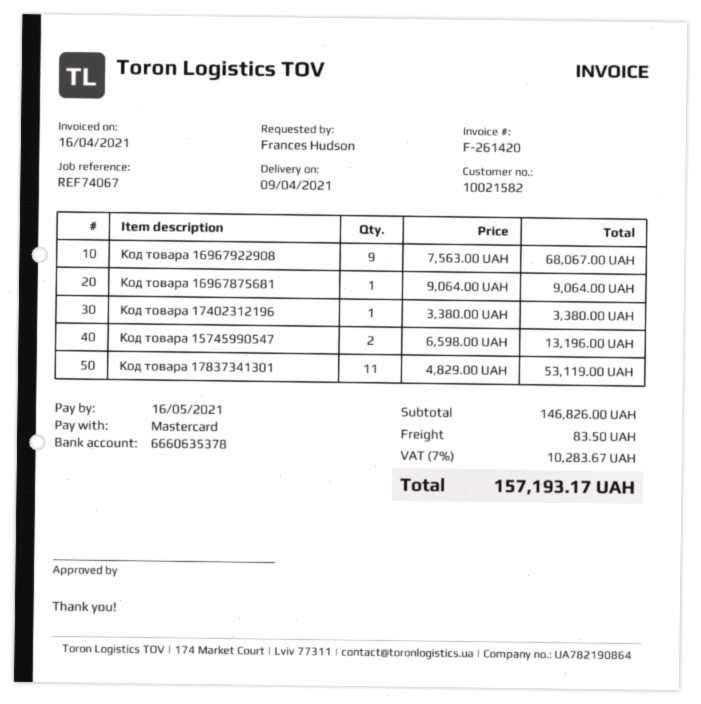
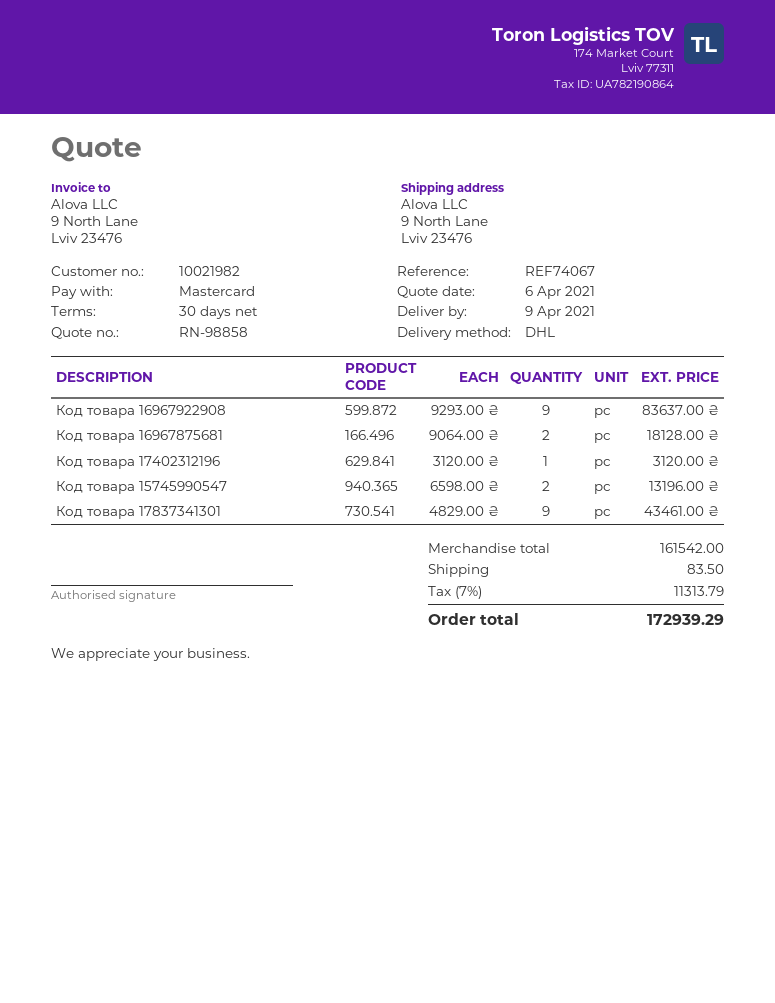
customer number: 10021582 -> 10021982
Код товара 16967922908: 9 x 7563.00 = 68067.00 -> 9 x 9293.00 = 83637.00
Код товара 16967875681: 1 x 9064.00 = 9064.00 -> 2 x 9064.00 = 18128.00
Код товара 17402312196: 1 x 3380.00 = 3380.00 -> 1 x 3120.00 = 3120.00
Код товара 17837341301: 11 x 4829.00 = 53119.00 -> 9 x 4829.00 = 43461.00
subtotal: 146826.00 -> 161542.00
tax: 7% = 10283.67 -> 7% = 11313.79
total: 157193.17 -> 172939.29

